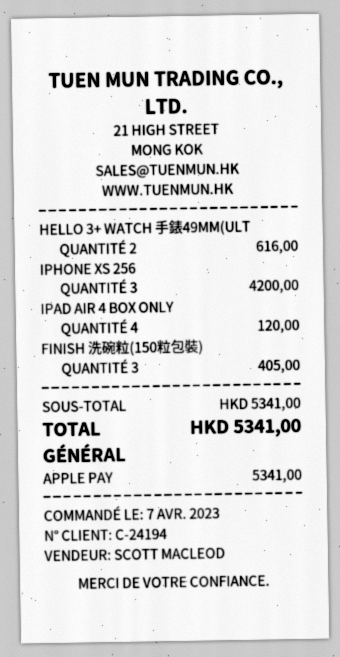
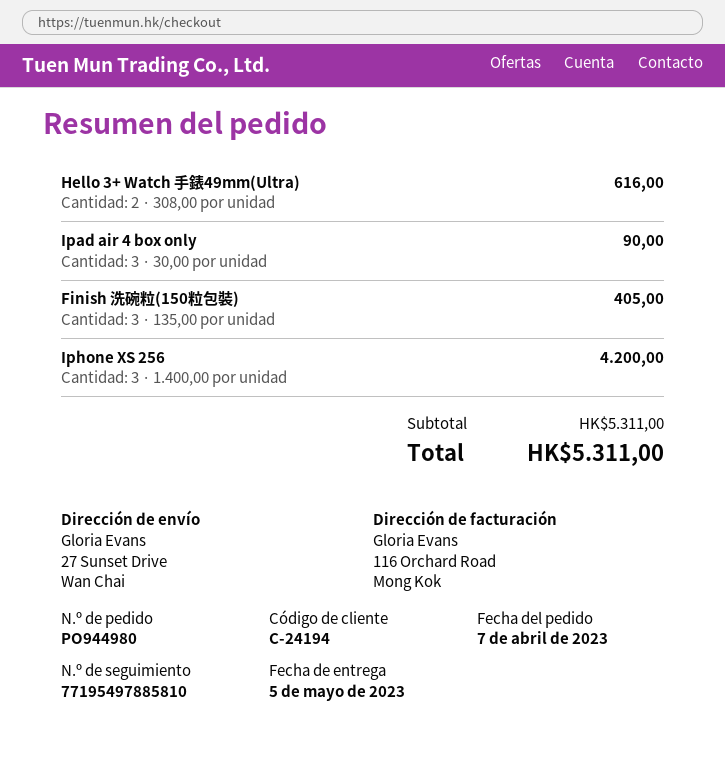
IPAD AIR 4 BOX ONLY: 4 for 120.00 -> 3 for 90.00
subtotal: 5341.00 -> 5311.00
total: 5341.00 -> 5311.00

